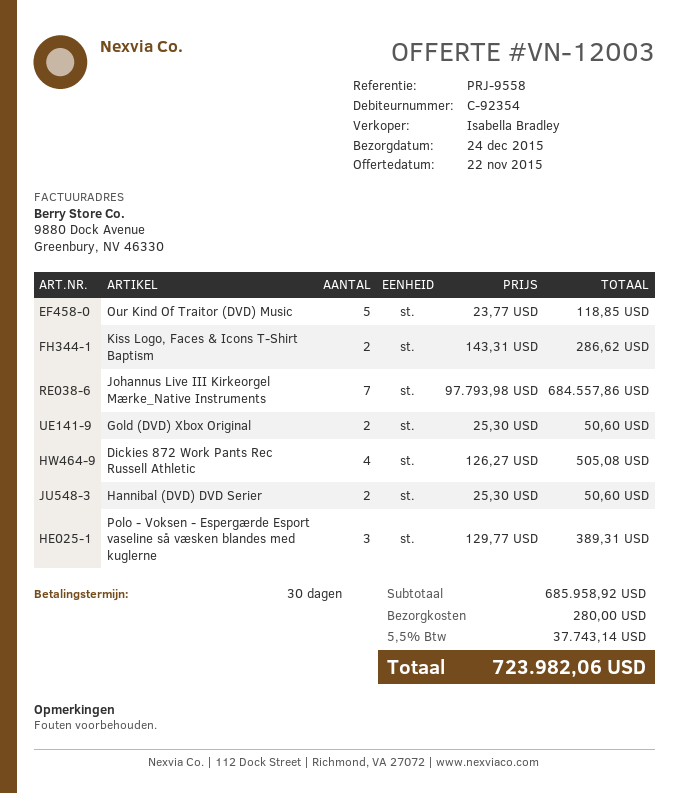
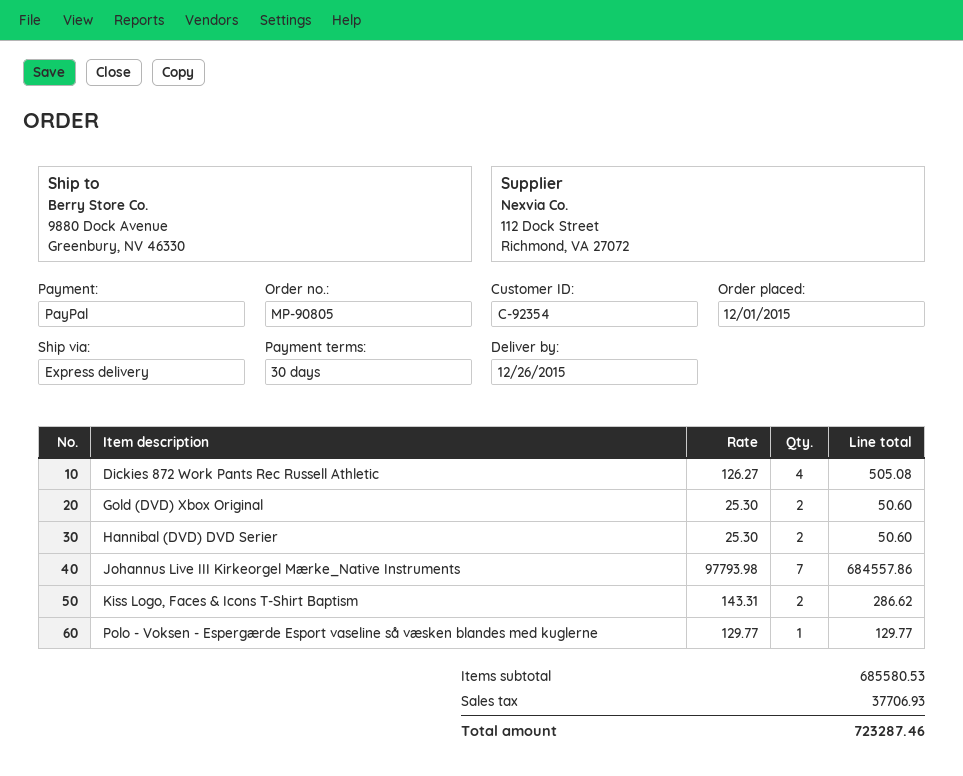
delivery date: 2015-12-24 -> 2015-12-26
Our Kind Of Traitor (DVD) Music: 5 x 23.77 = 118.85 -> none
Polo - Voksen - Espergærde Esport vaseline så væsken blandes med kuglerne: 3 x 129.77 = 389.31 -> 1 x 129.77 = 129.77
subtotal: 685958.92 -> 685580.53
shipping: 280.00 -> none
tax: 37743.14 -> 37706.93
total: 723982.06 -> 723287.46

